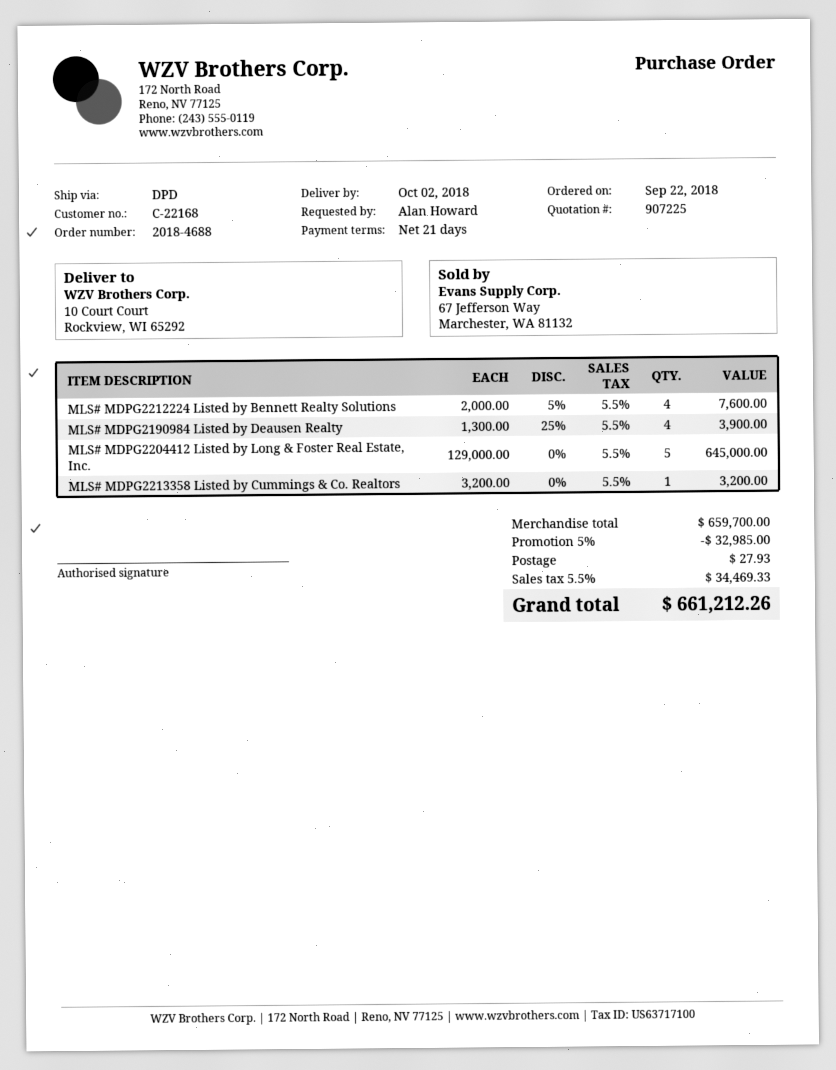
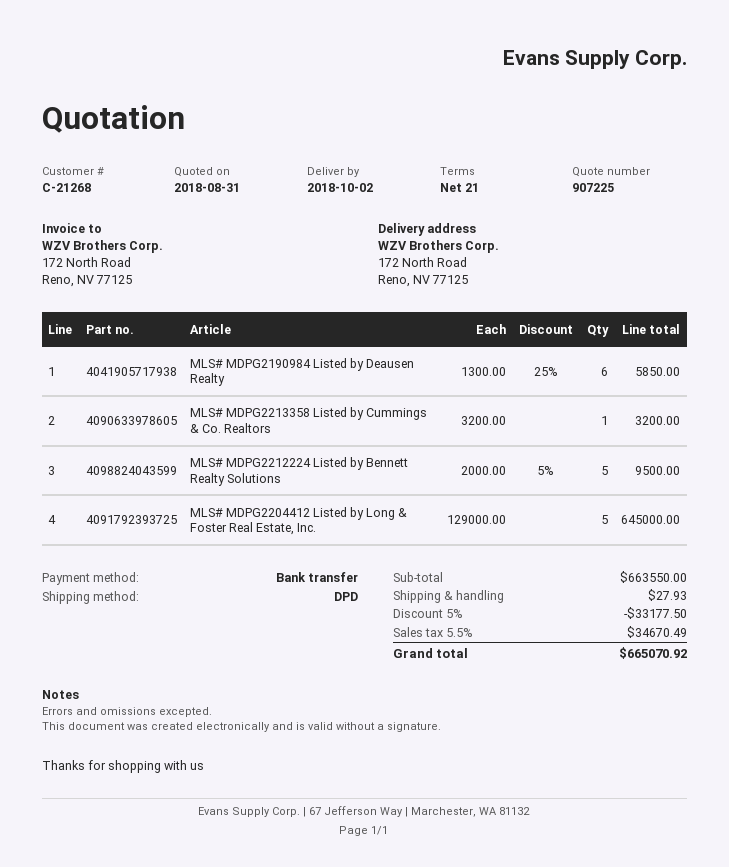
customer number: C-22168 -> C-21268
ship to: 10 Court Court, Rockview, WI 65292 -> 172 North Road, Reno, NV 77125
MLS# MDPG2212224 Listed by Bennett Realty Solutions: 4 x 2000.00 - 5% = 7600.00 -> 5 x 2000.00 - 5% = 9500.00
MLS# MDPG2190984 Listed by Deausen Realty: 4 x 1300.00 - 25% = 3900.00 -> 6 x 1300.00 - 25% = 5850.00
subtotal: 659700.00 -> 663550.00
discount: 5% = 32985.00 -> 5% = 33177.50
tax: 5.5% = 34469.33 -> 5.5% = 34670.49
total: 661212.26 -> 665070.92

